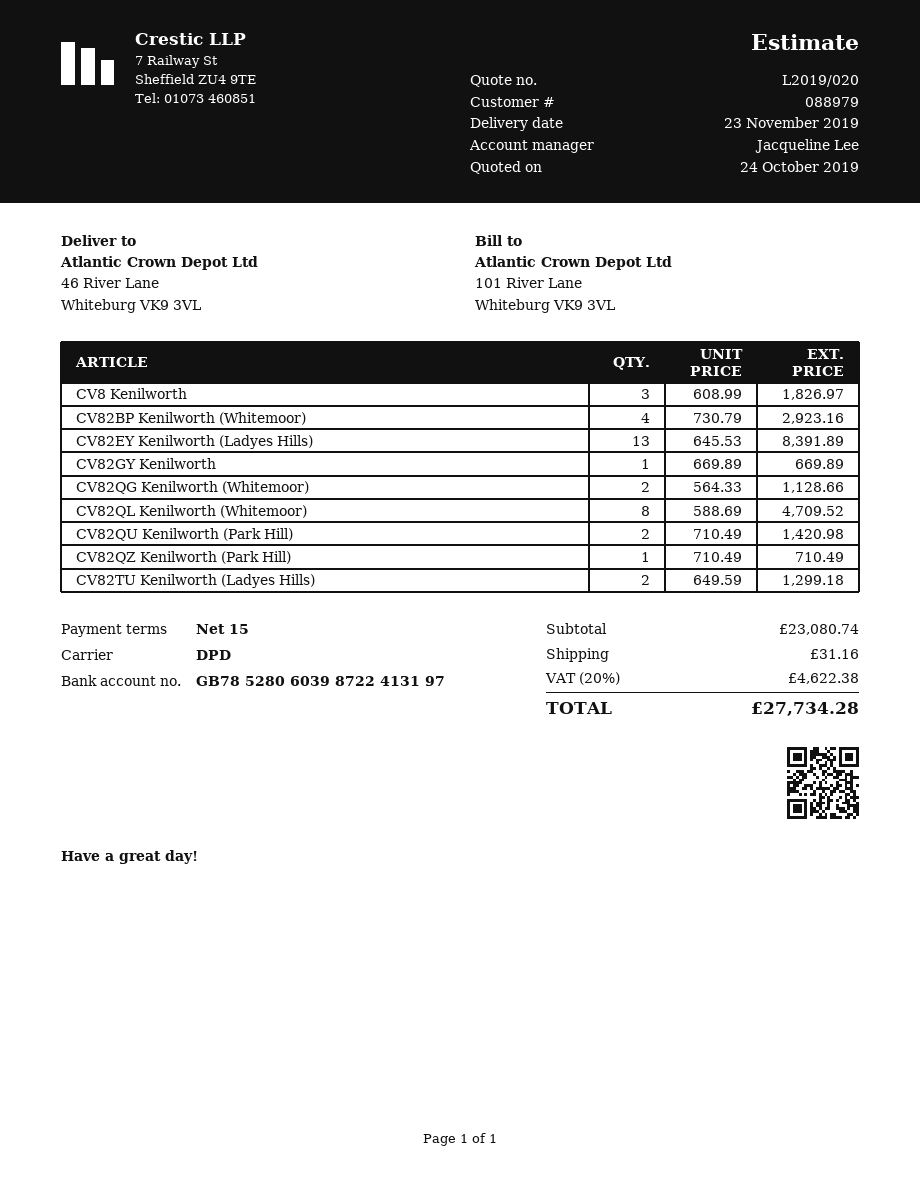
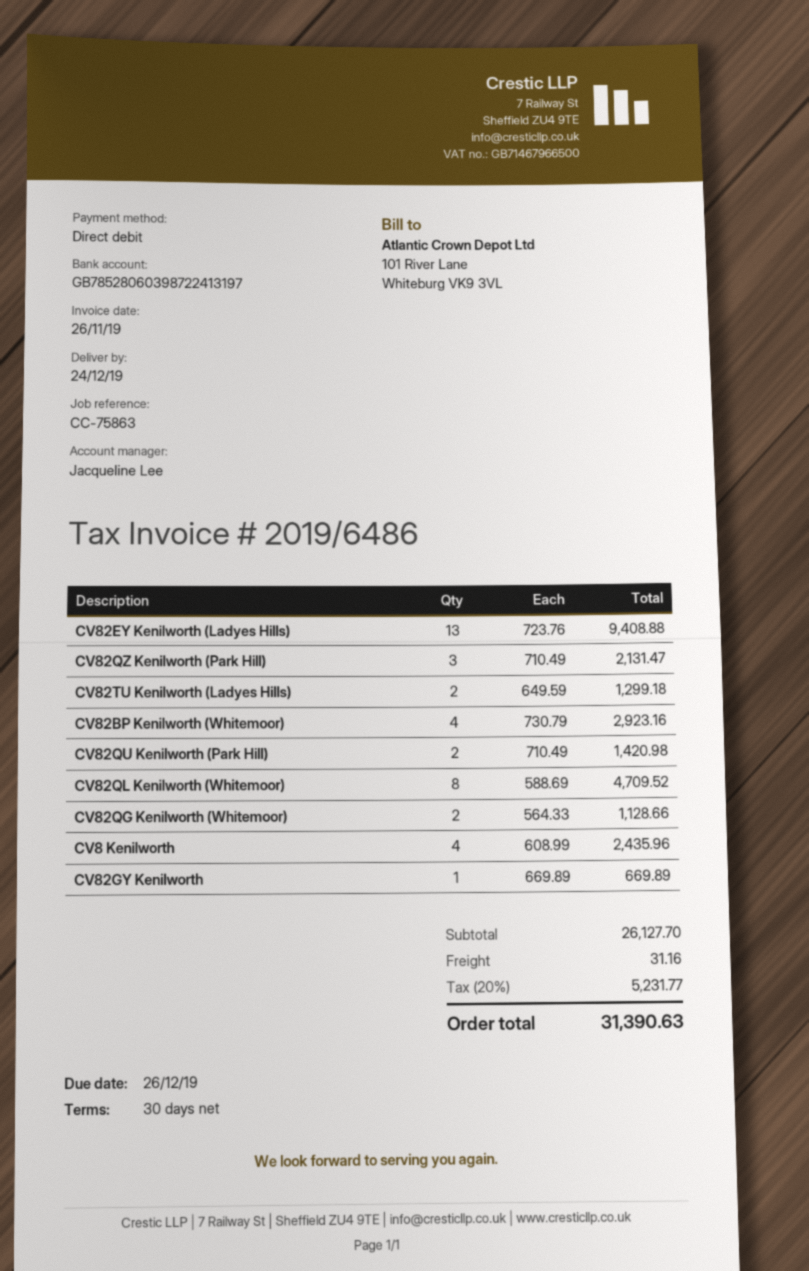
delivery date: 2019-11-23 -> 2019-12-24
payment terms: 15 days -> 30 days
CV8 Kenilworth: 3 x 608.99 = 1826.97 -> 4 x 608.99 = 2435.96
CV82EY Kenilworth (Ladyes Hills): 13 x 645.53 = 8391.89 -> 13 x 723.76 = 9408.88
CV82QZ Kenilworth (Park Hill): 1 x 710.49 = 710.49 -> 3 x 710.49 = 2131.47
subtotal: 23080.74 -> 26127.70
tax: 20% = 4622.38 -> 20% = 5231.77
total: 27734.28 -> 31390.63

